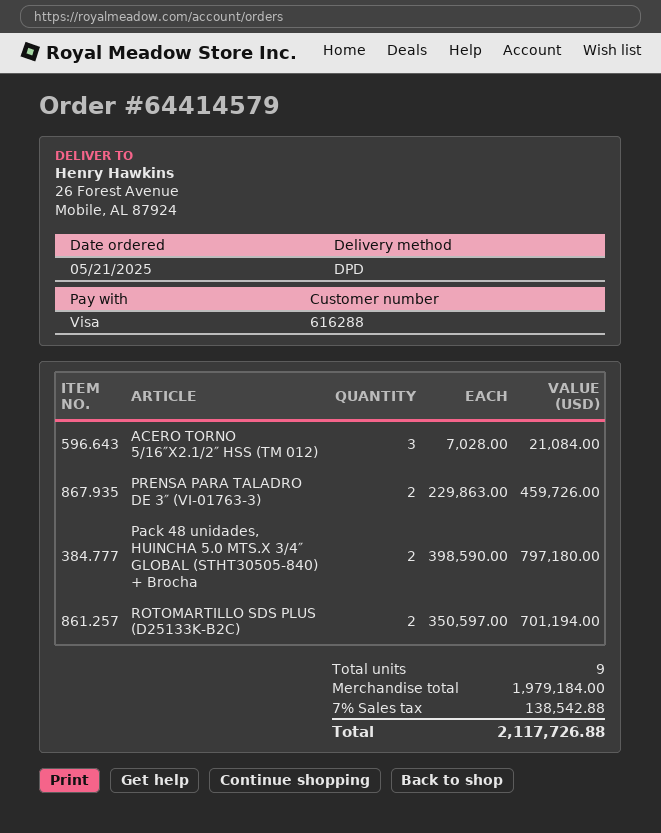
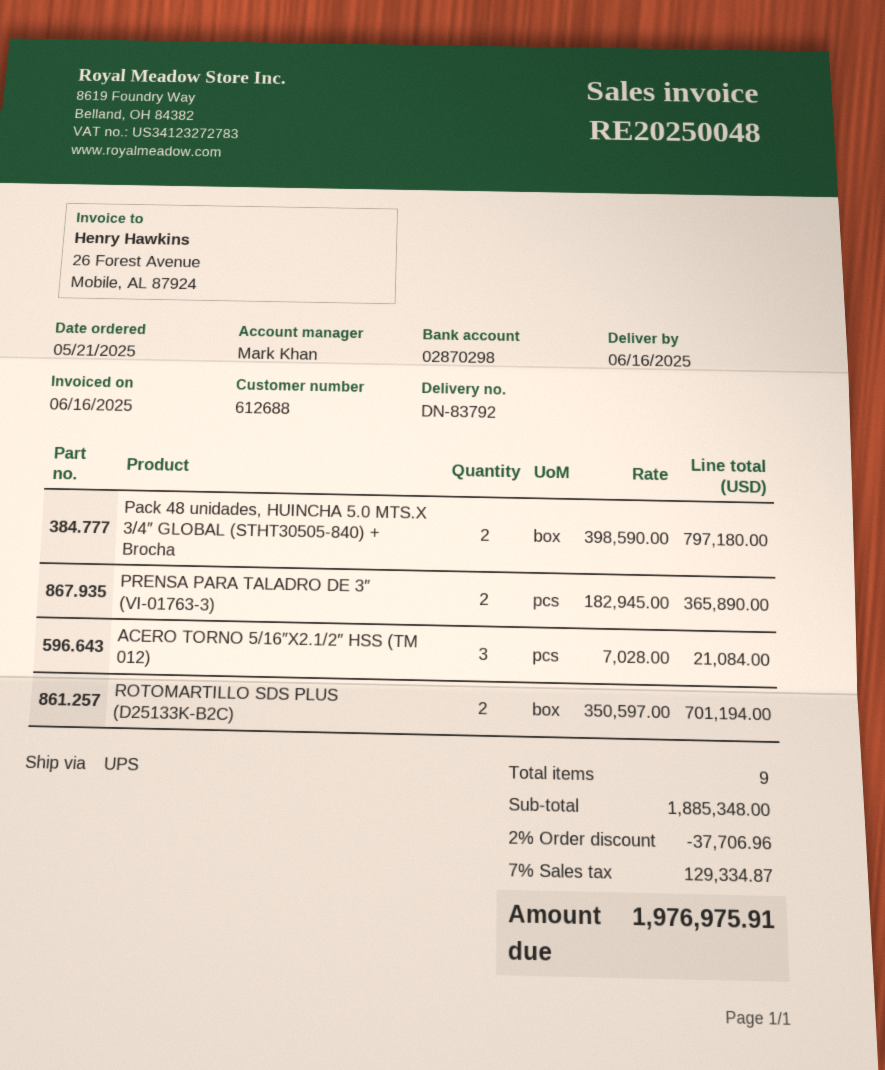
customer number: 616288 -> 612688
shipping method: DPD -> UPS
PRENSA PARA TALADRO DE 3″ (VI-01763-3): 2 x 229863.00 = 459726.00 -> 2 x 182945.00 = 365890.00
subtotal: 1979184.00 -> 1885348.00
discount: none -> 2% = 37706.96
tax: 7% = 138542.88 -> 7% = 129334.87
total: 2117726.88 -> 1976975.91

